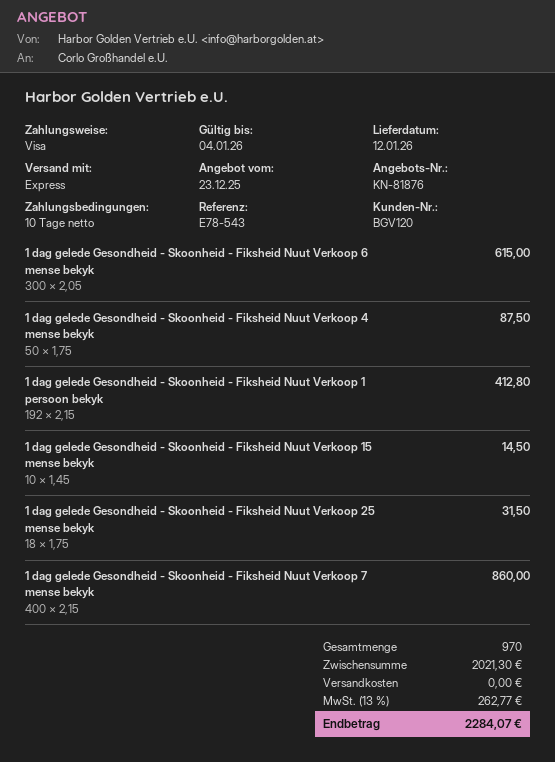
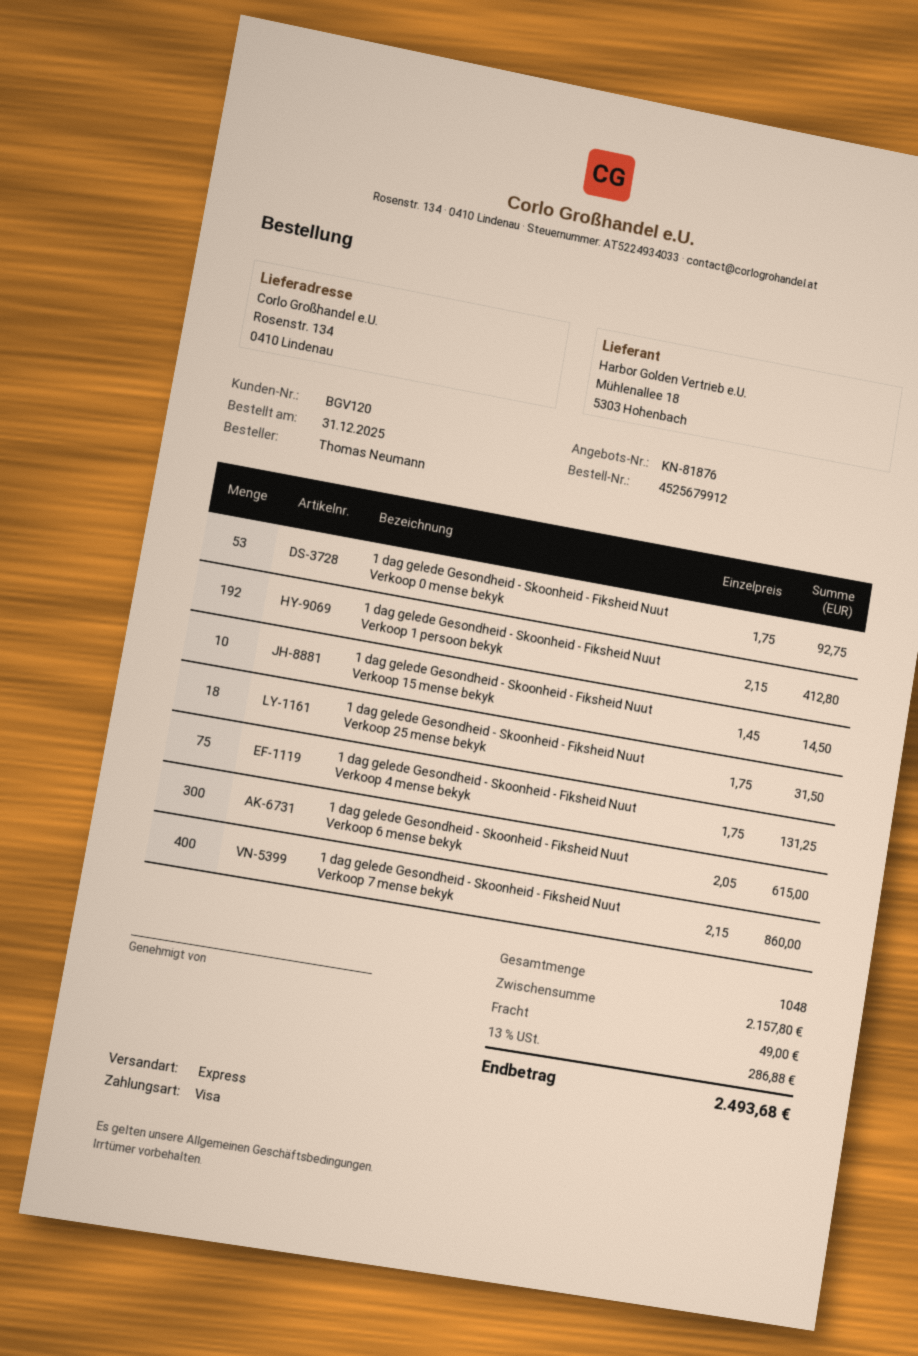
1 dag gelede Gesondheid - Skoonheid - Fiksheid Nuut Verkoop 4 mense bekyk: 50 x 1.75 = 87.50 -> 75 x 1.75 = 131.25
1 dag gelede Gesondheid - Skoonheid - Fiksheid Nuut Verkoop 0 mense bekyk: none -> 53 x 1.75 = 92.75
total quantity: 970 -> 1048
subtotal: 2021.30 -> 2157.80
shipping: 0.00 -> 49.00
tax: 13% = 262.77 -> 13% = 286.88
total: 2284.07 -> 2493.68

